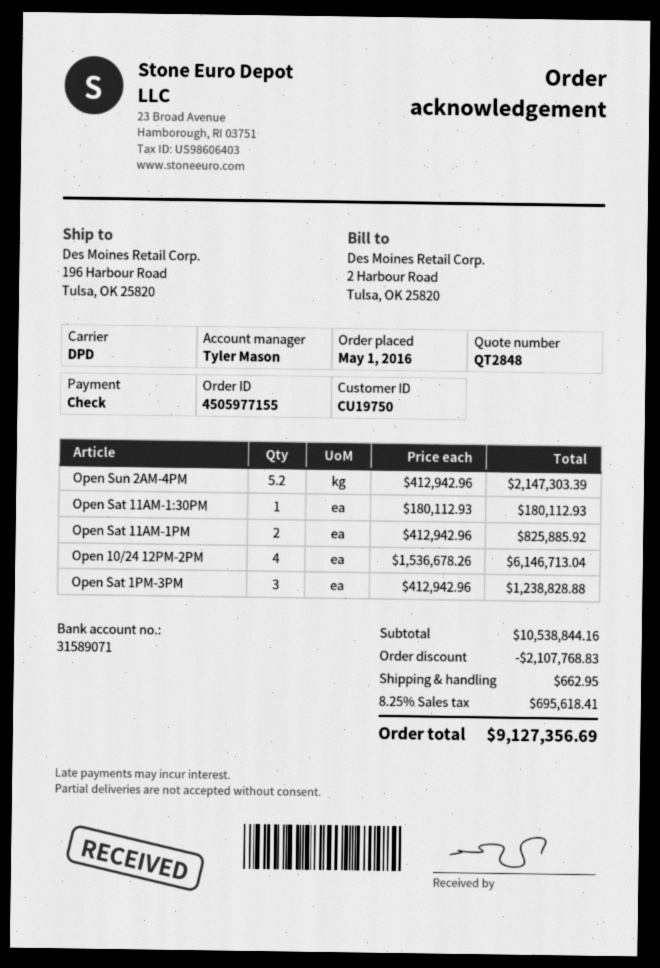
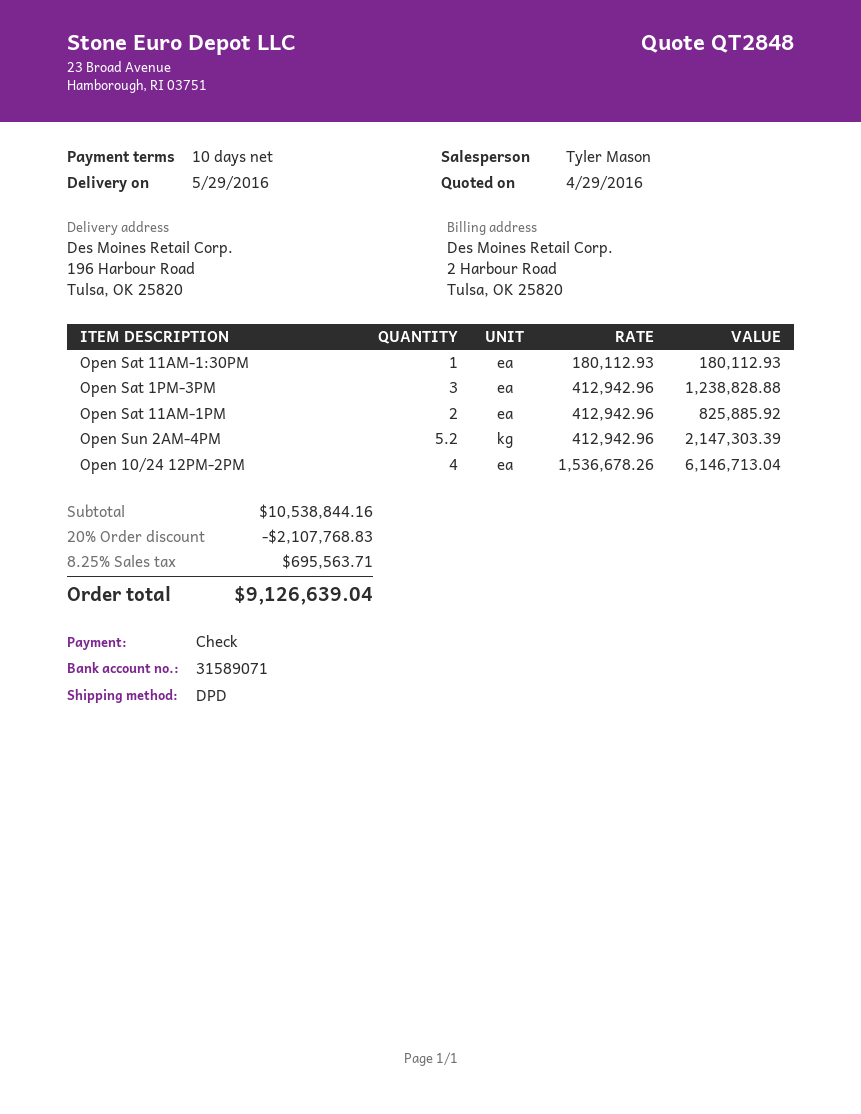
shipping: 662.95 -> none
tax: 8.25% = 695618.41 -> 8.25% = 695563.71
total: 9127356.69 -> 9126639.04

